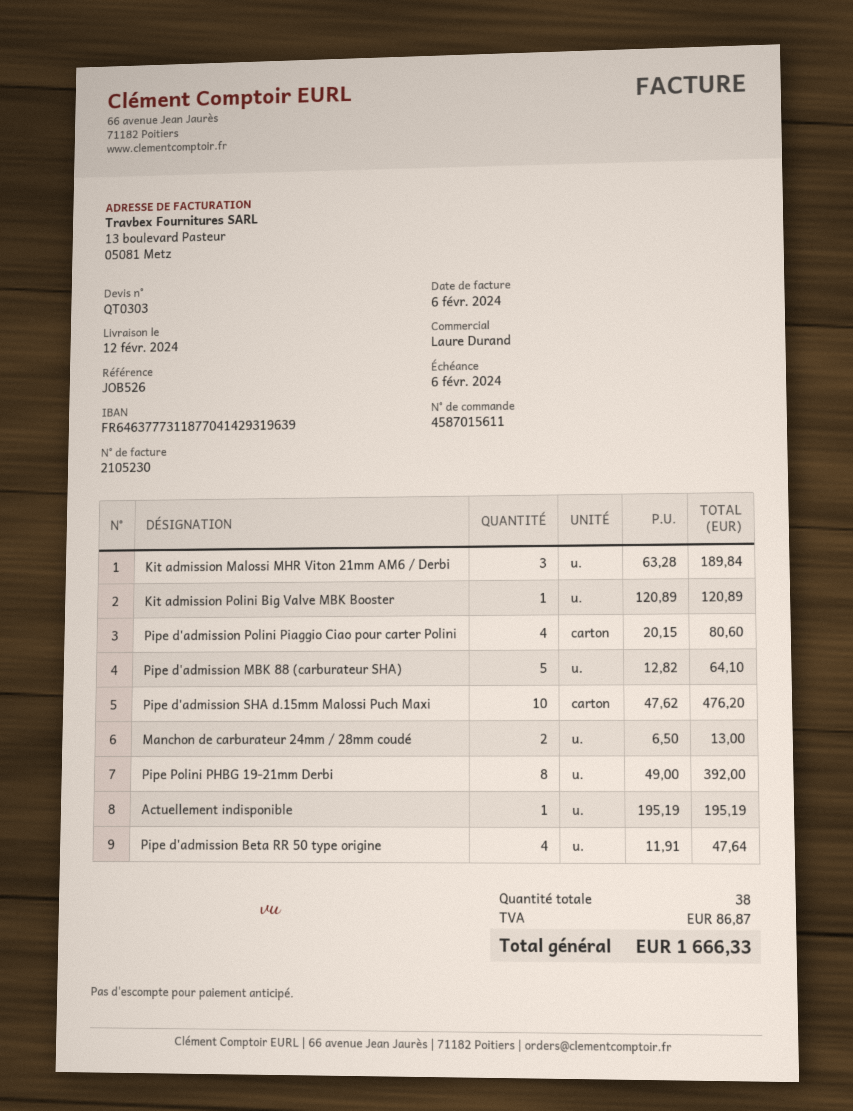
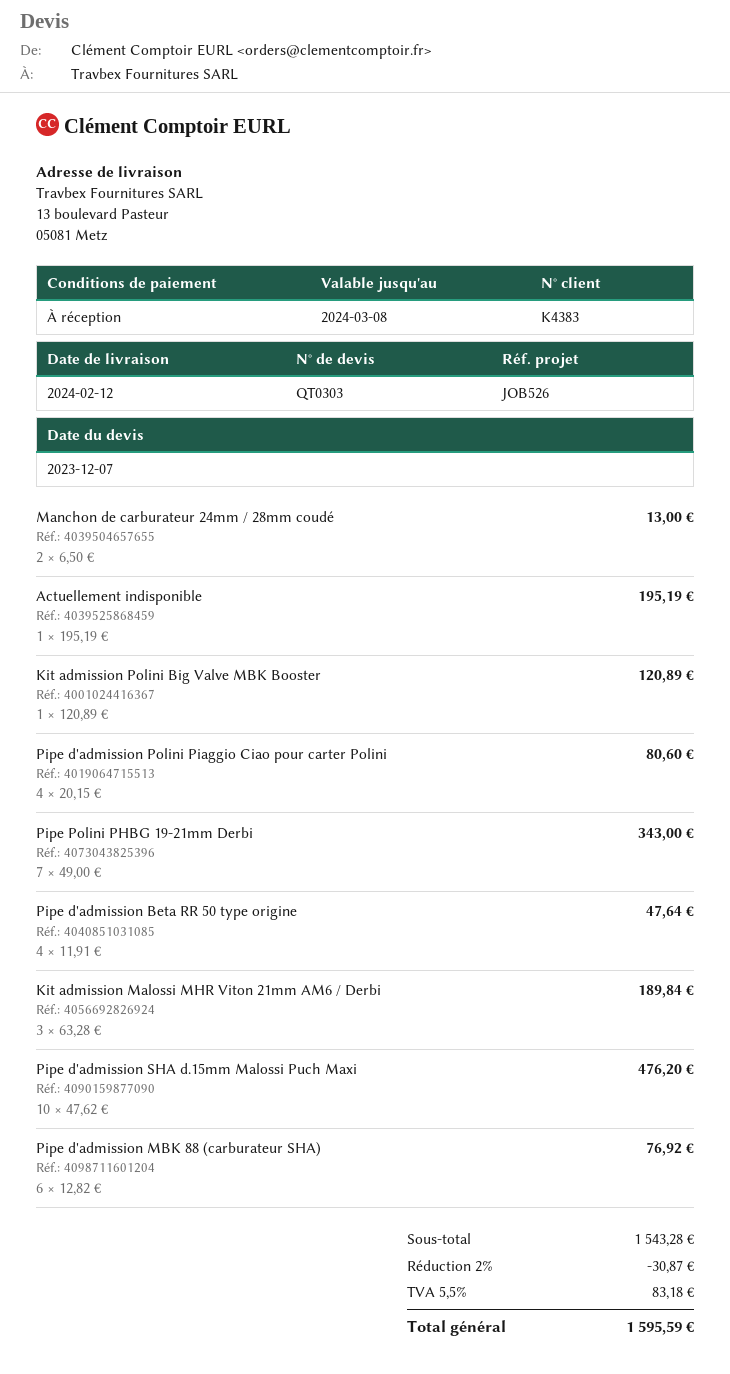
Pipe d'admission MBK 88 (carburateur SHA): 5 x 12.82 = 64.10 -> 6 x 12.82 = 76.92
Pipe Polini PHBG 19-21mm Derbi: 8 x 49.00 = 392.00 -> 7 x 49.00 = 343.00
discount: none -> 2% = 30.87
tax: 86.87 -> 83.18
total: 1666.33 -> 1595.59

